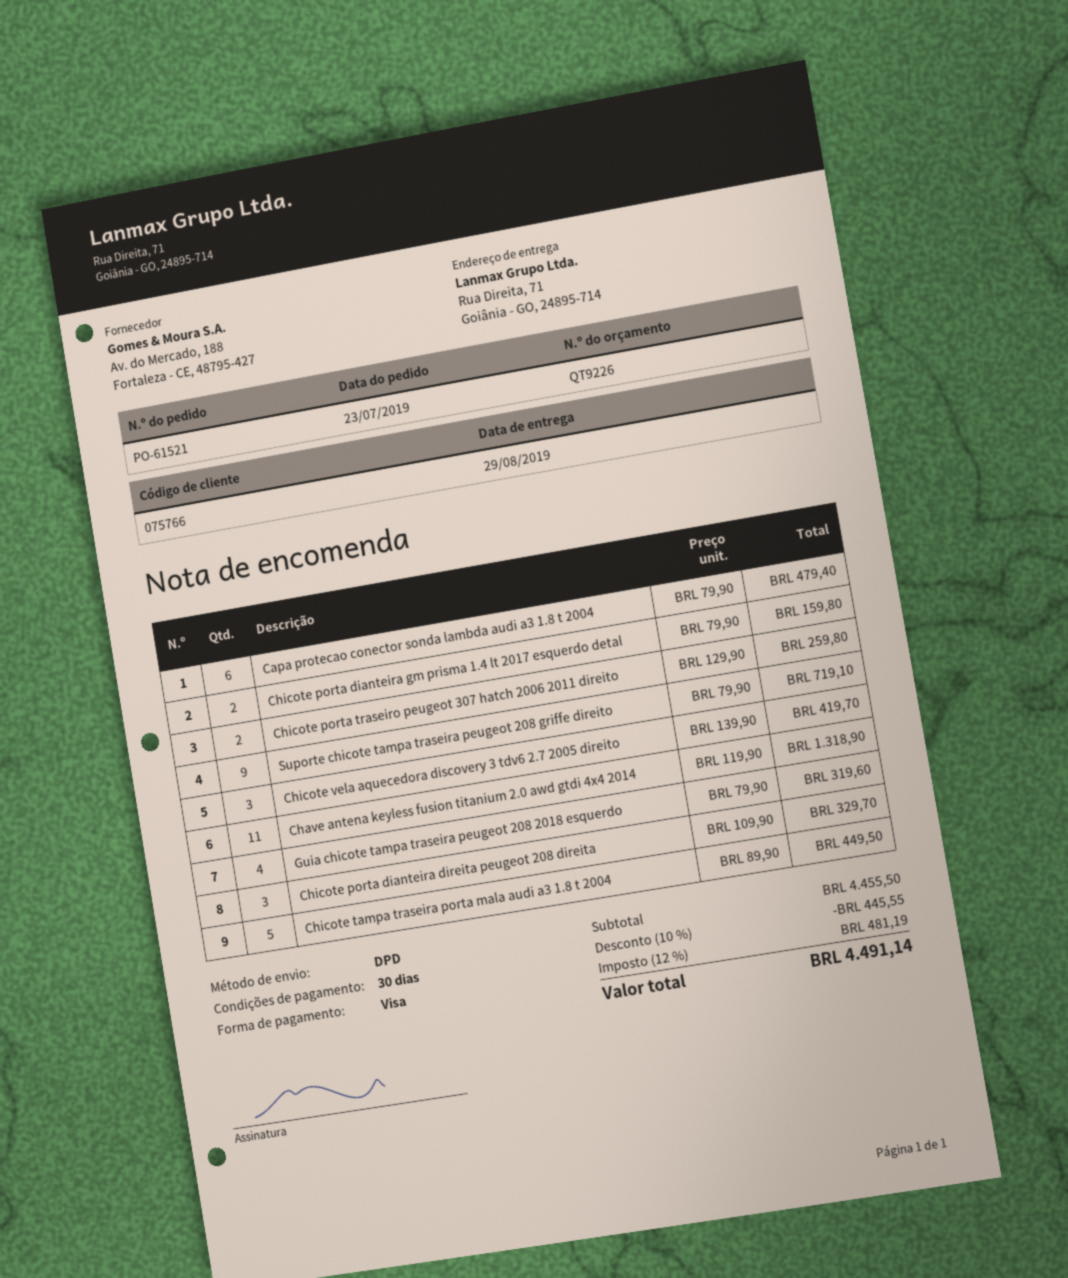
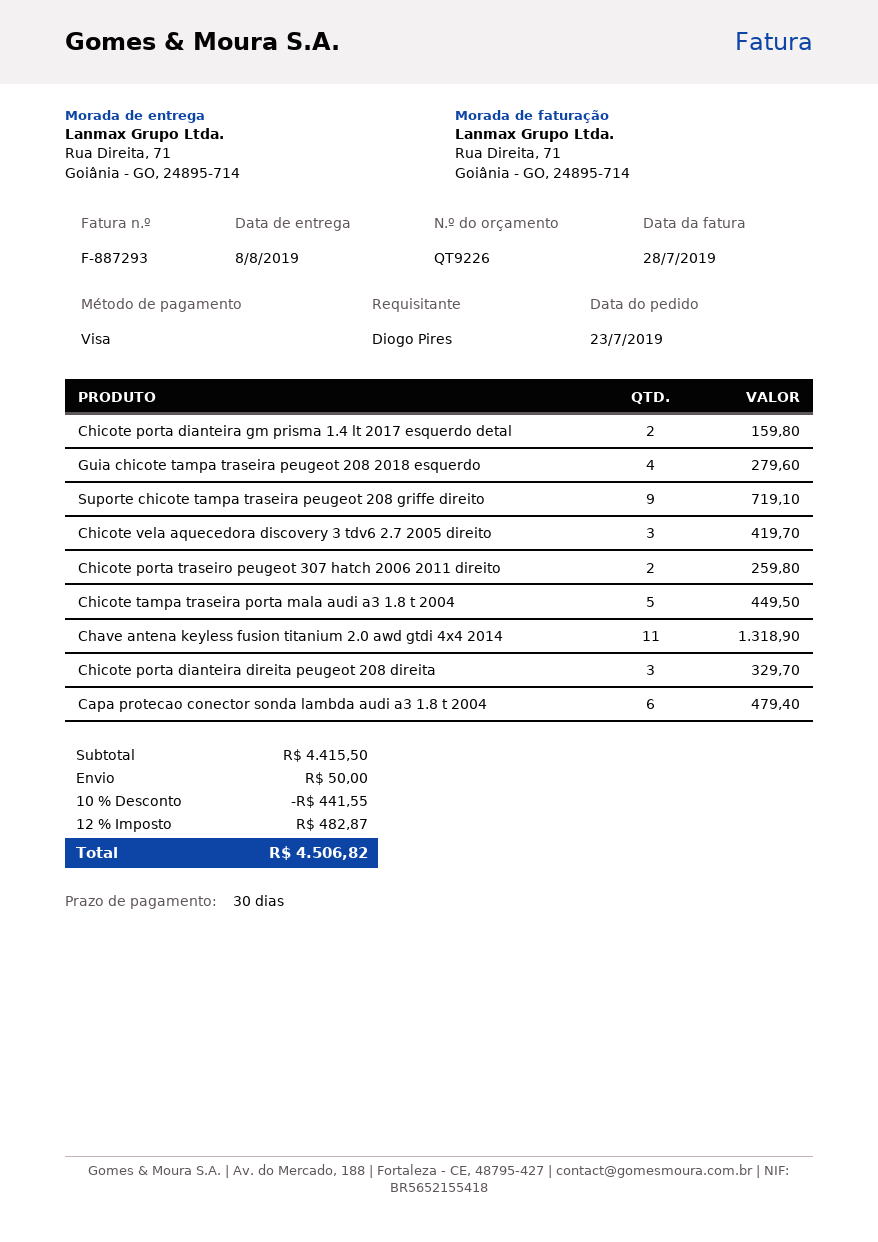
delivery date: 2019-08-29 -> 2019-08-08
Guia chicote tampa traseira peugeot 208 2018 esquerdo: 4 for 319.60 -> 4 for 279.60
subtotal: 4455.50 -> 4415.50
discount: 10% = 445.55 -> 10% = 441.55
shipping: none -> 50.00
tax: 12% = 481.19 -> 12% = 482.87
total: 4491.14 -> 4506.82

